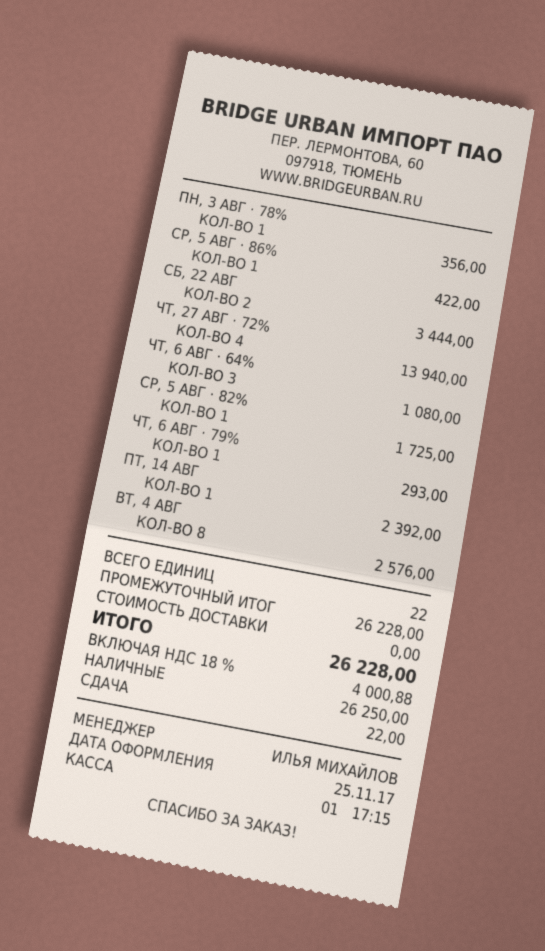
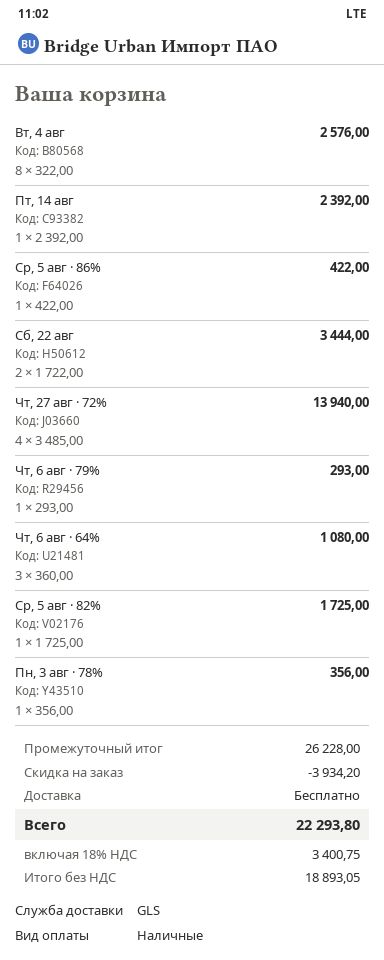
discount: none -> 3934.20
tax: 18% = 4000.88 -> 18% = 3400.75
total: 26228.00 -> 22293.80

